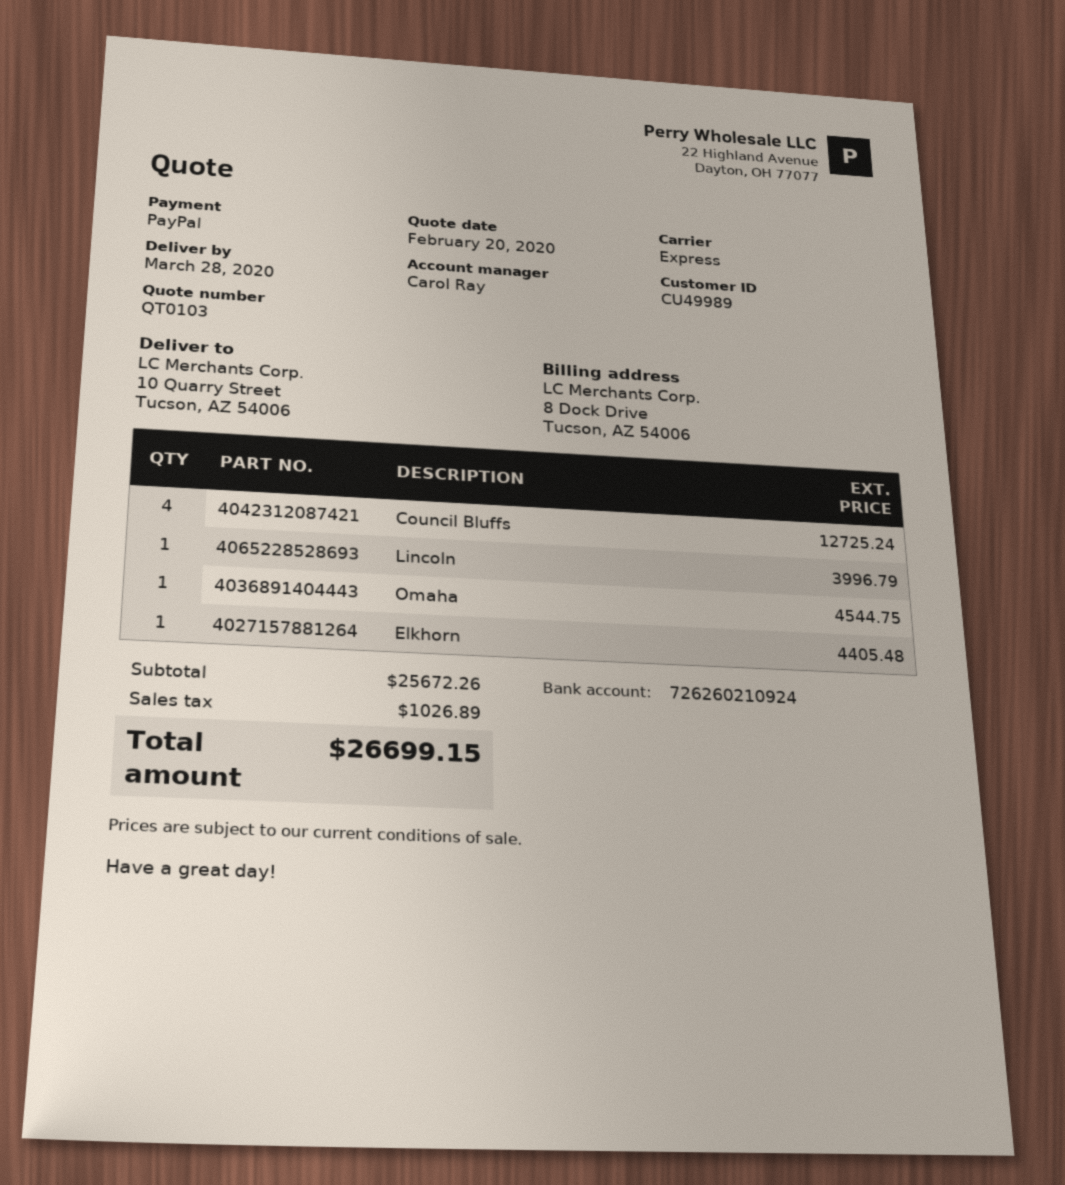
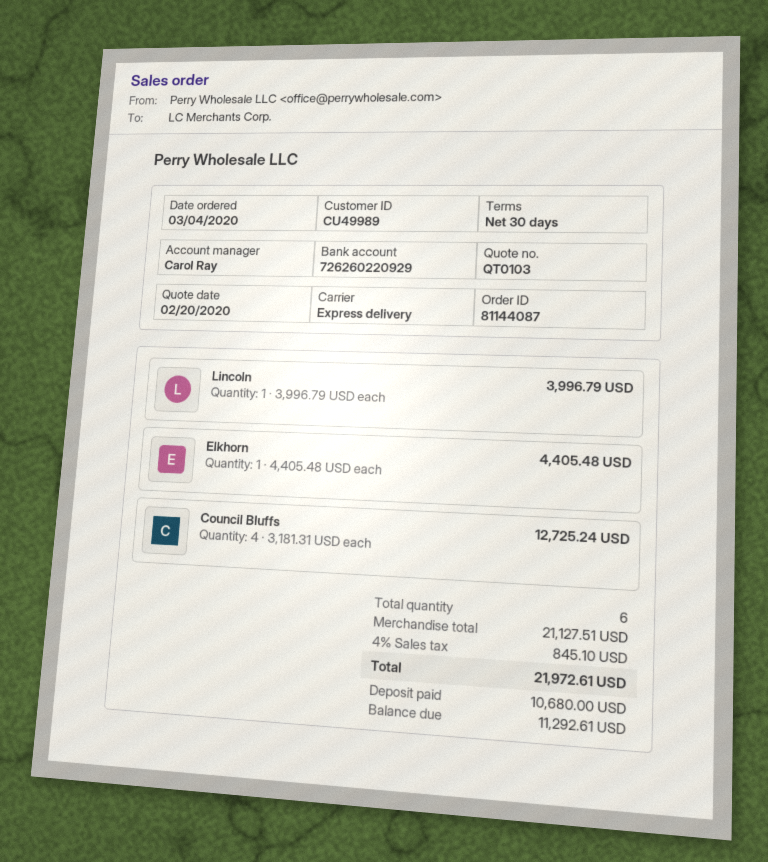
bank account: 726260210924 -> 726260220929
Omaha: 1 for 4544.75 -> none
subtotal: 25672.26 -> 21127.51
tax: 1026.89 -> 845.10
total: 26699.15 -> 21972.61

